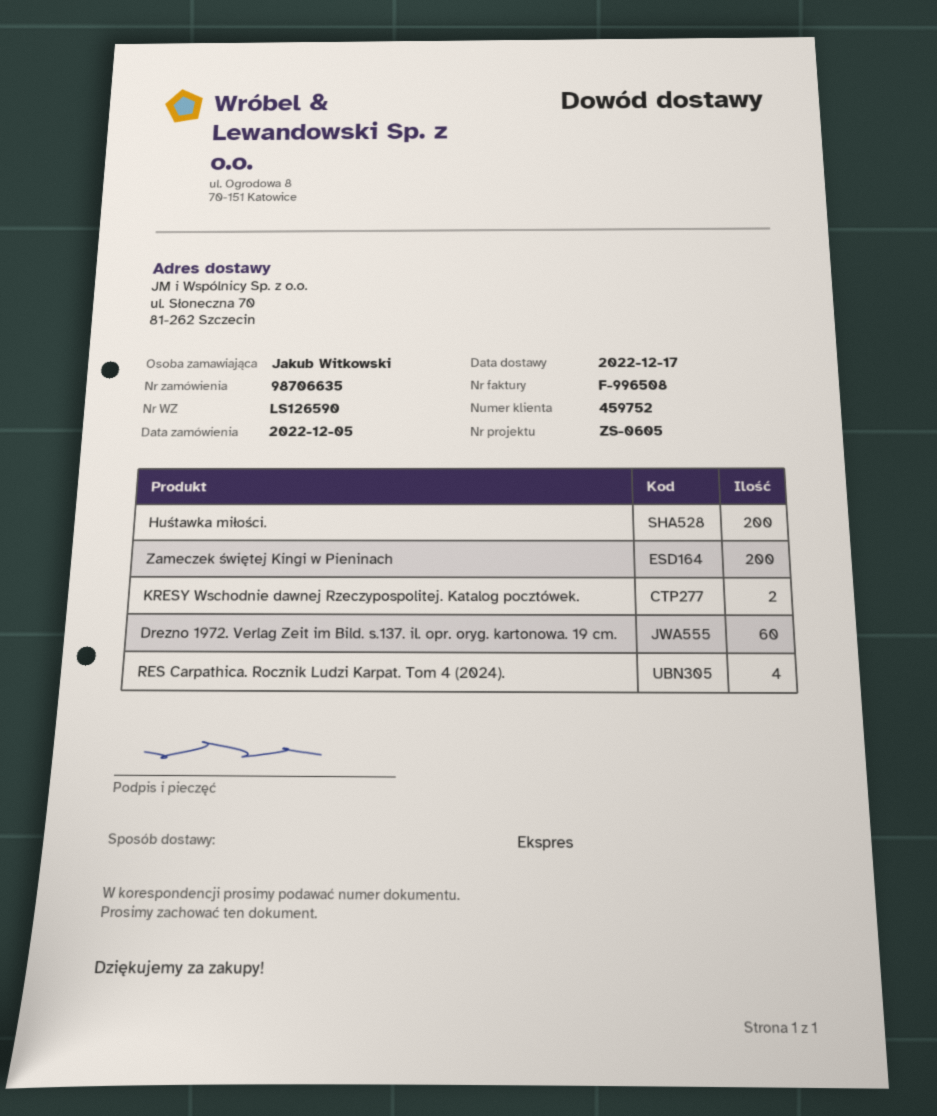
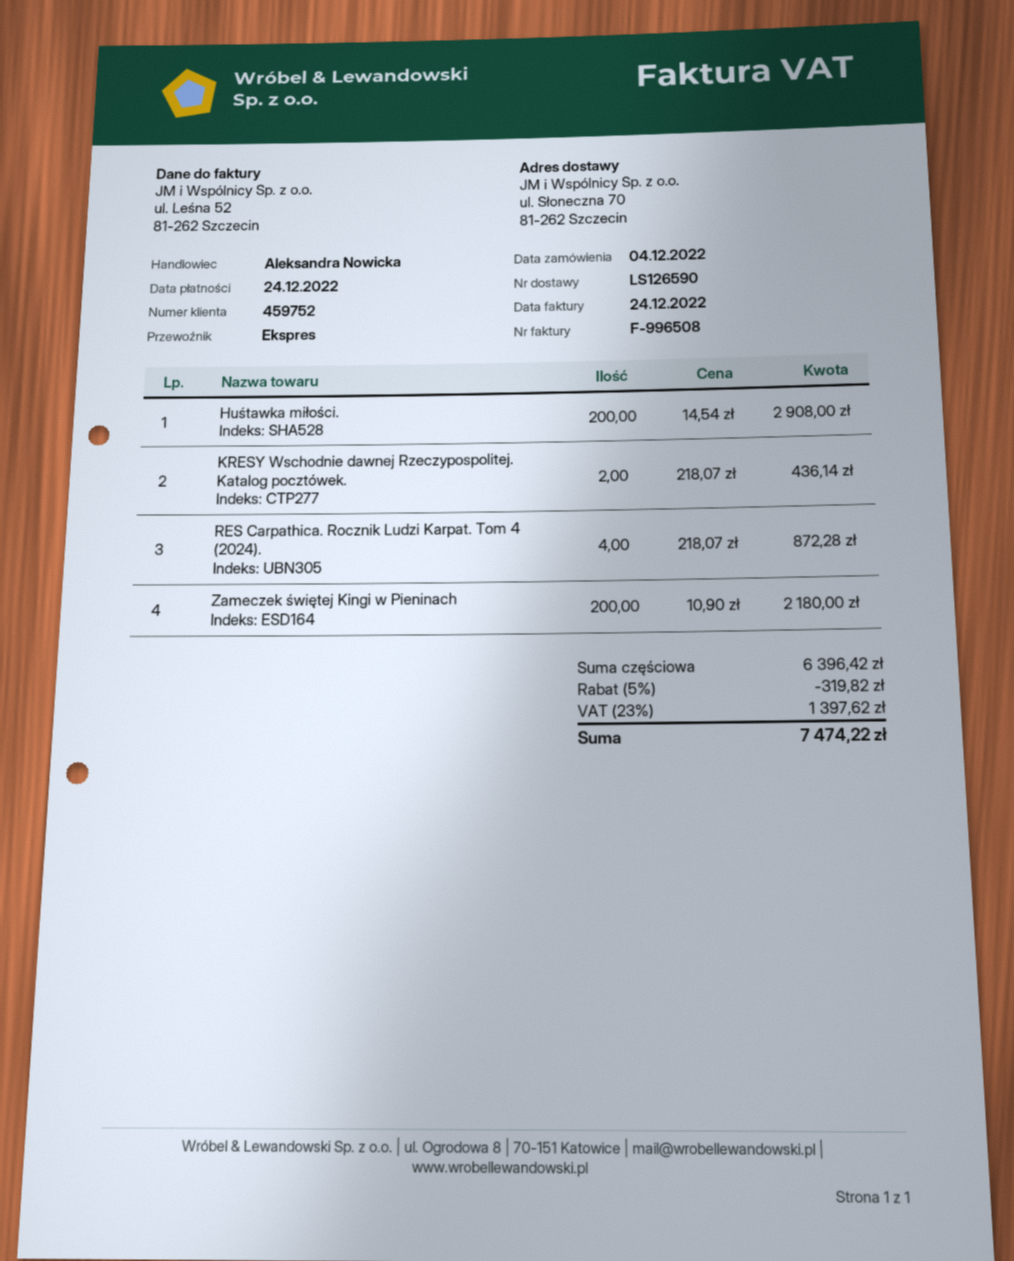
order date: 2022-12-05 -> 2022-12-04
Drezno 1972. Verlag Zeit im Bild. s.137. il. opr. oryg. kartonowa. 19 cm.: 60 -> none

